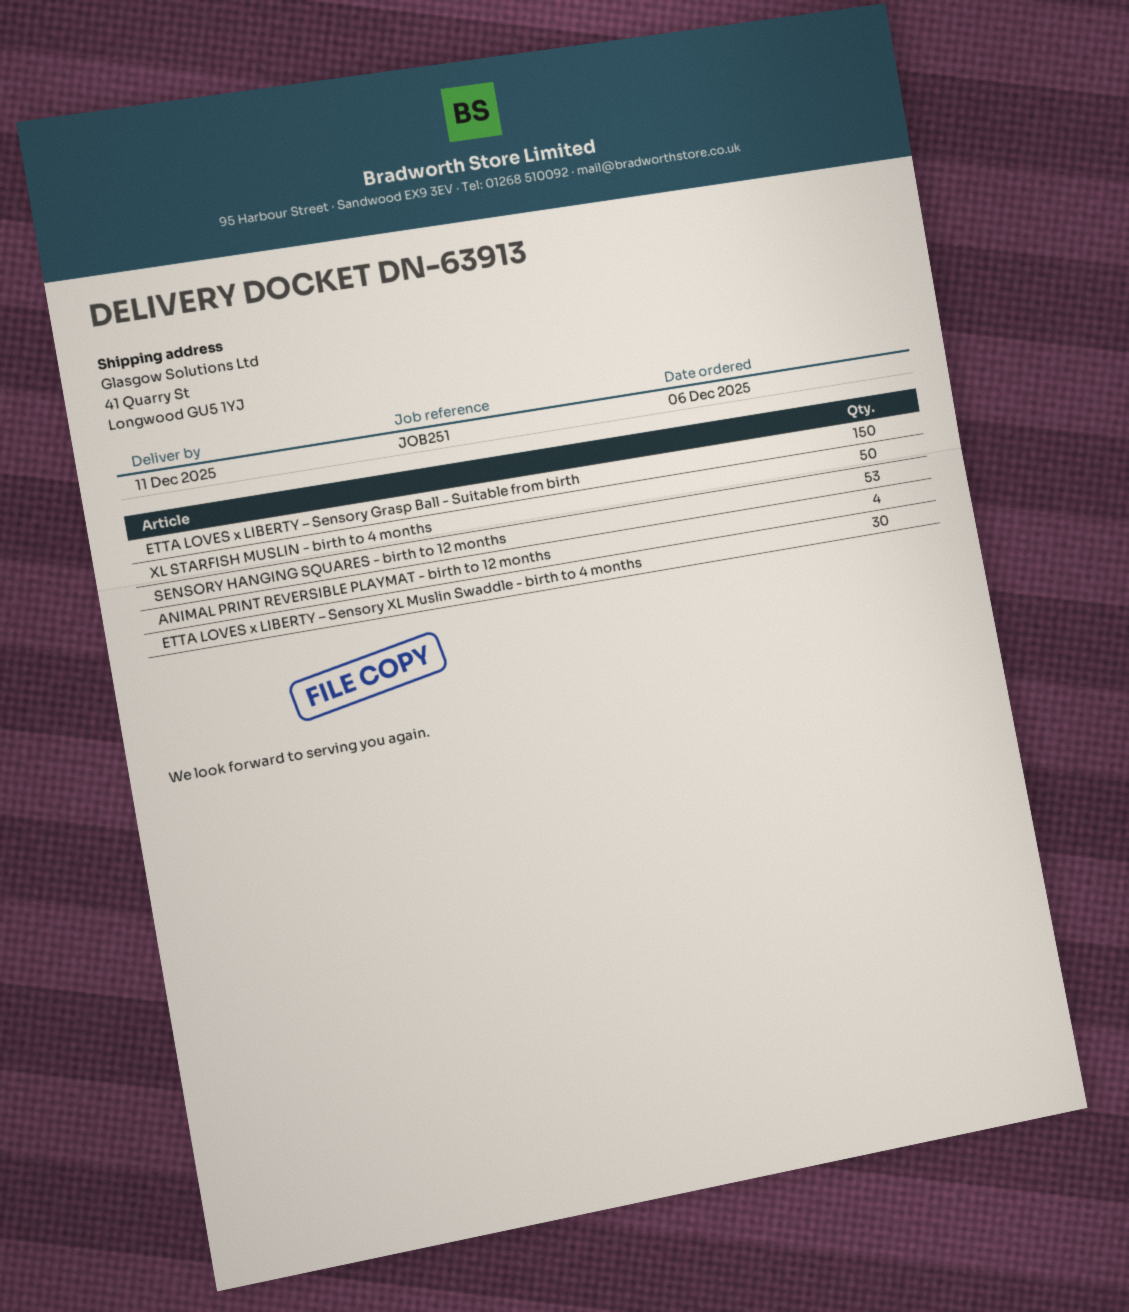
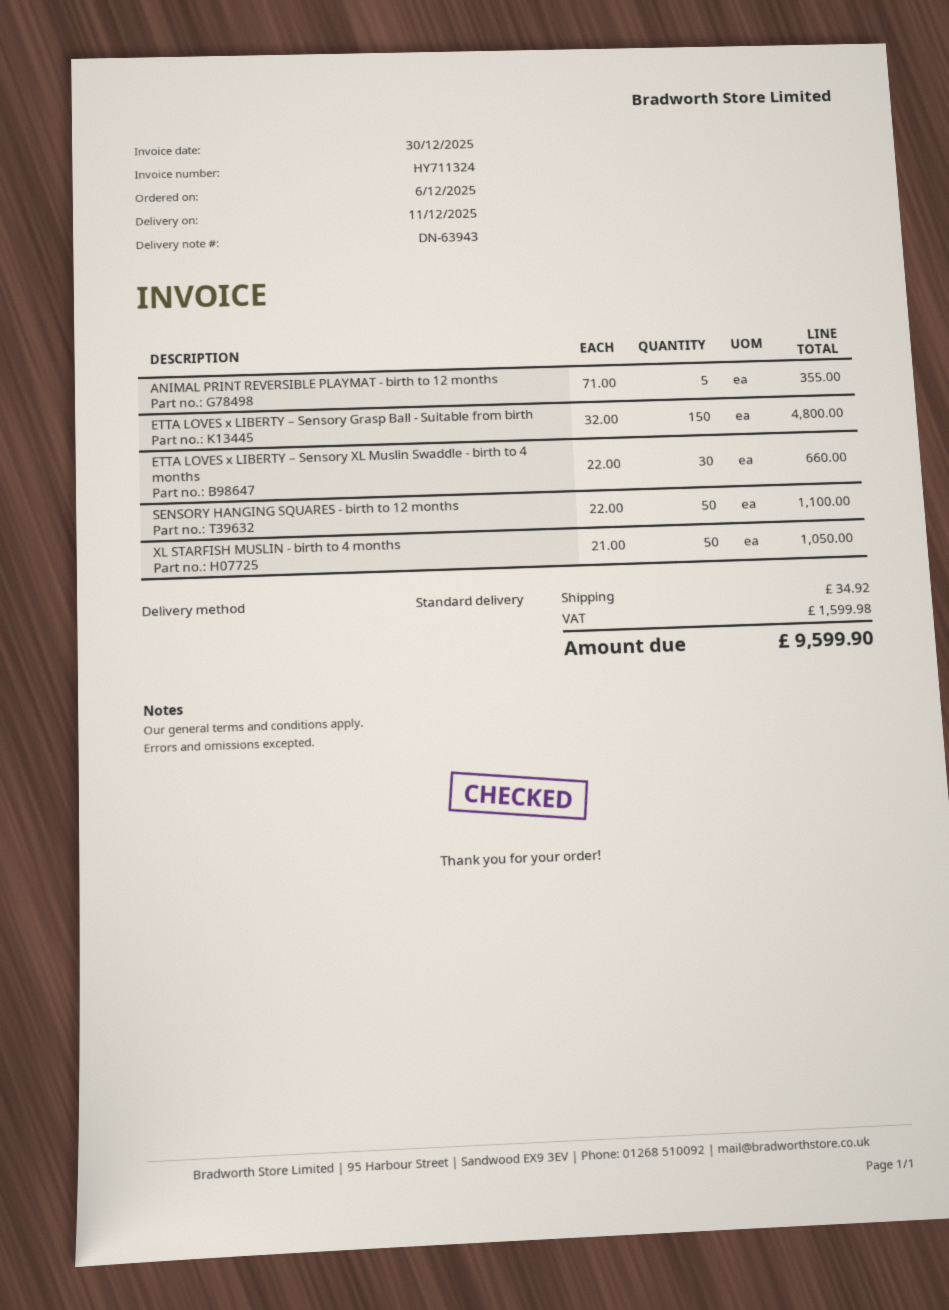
delivery note number: DN-63913 -> DN-63943
SENSORY HANGING SQUARES - birth to 12 months: 53 -> 50
ANIMAL PRINT REVERSIBLE PLAYMAT - birth to 12 months: 4 -> 5

